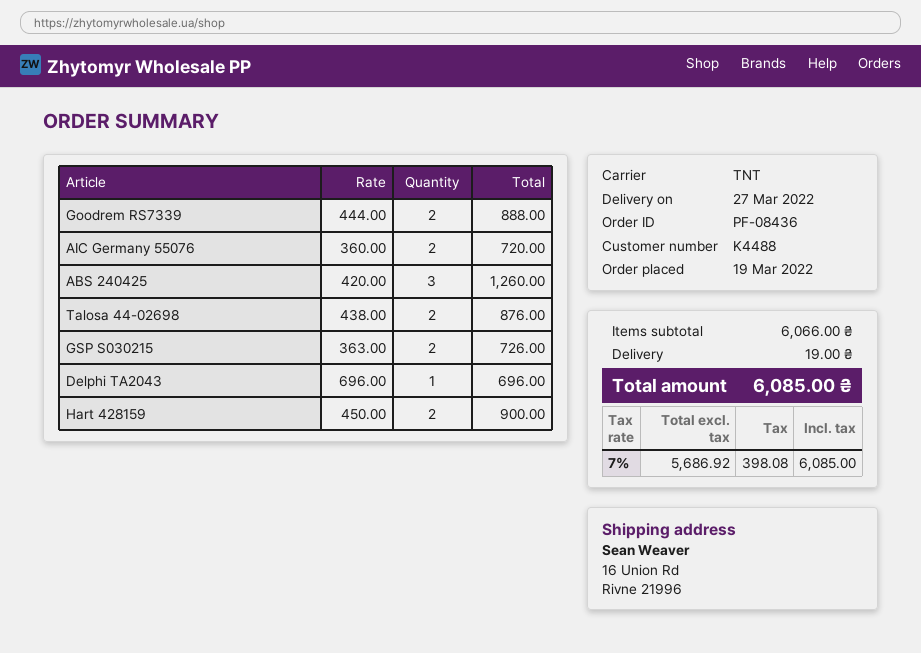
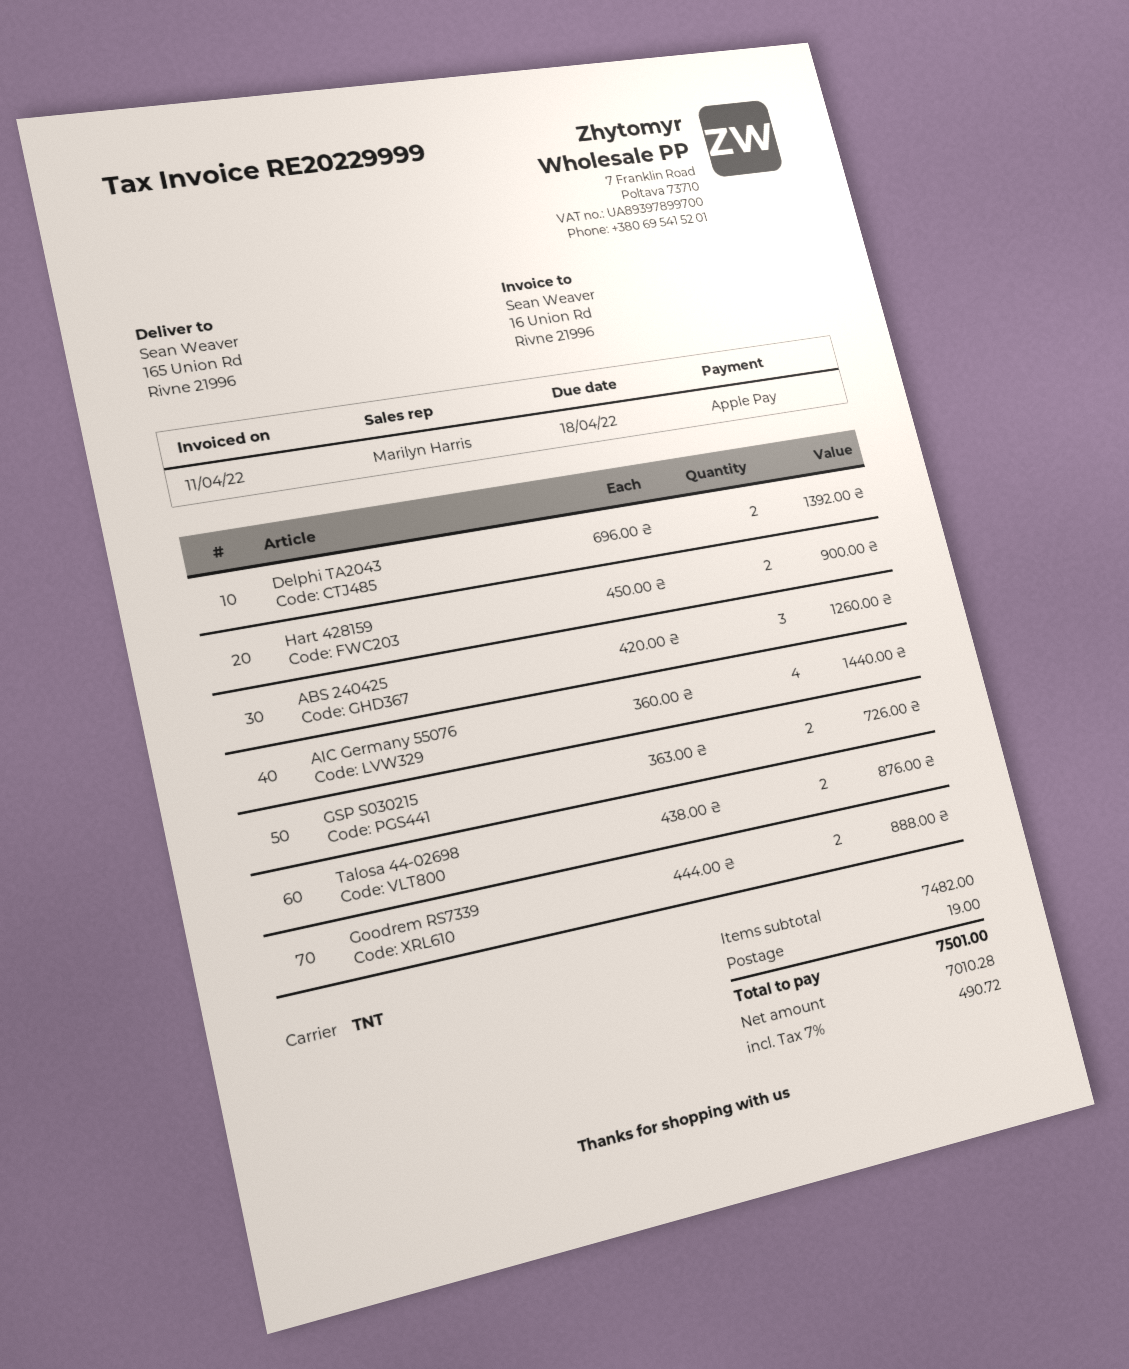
ship to: 16 Union Rd, Rivne 21996 -> 165 Union Rd, Rivne 21996
AIC Germany 55076: 2 x 360.00 = 720.00 -> 4 x 360.00 = 1440.00
Delphi TA2043: 1 x 696.00 = 696.00 -> 2 x 696.00 = 1392.00
subtotal: 6066.00 -> 7482.00
net: 5686.92 -> 7010.28
tax: 7% = 398.08 -> 7% = 490.72
total: 6085.00 -> 7501.00

